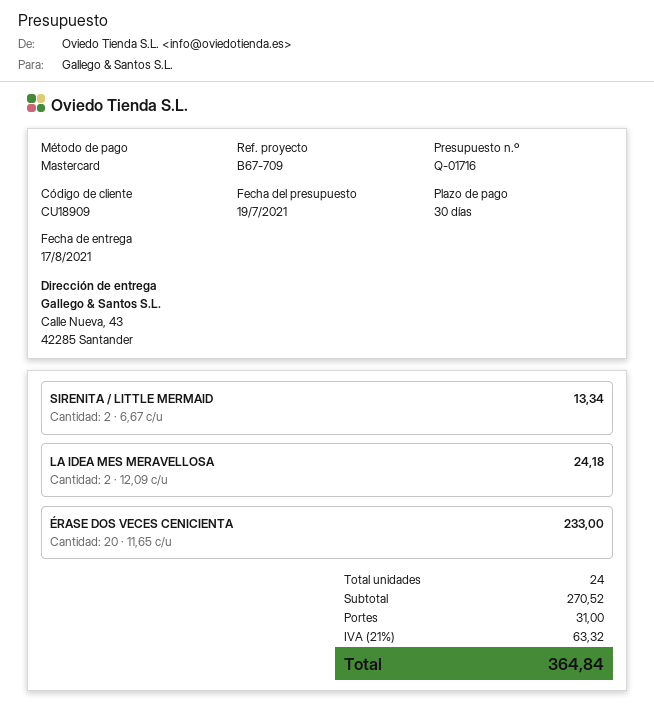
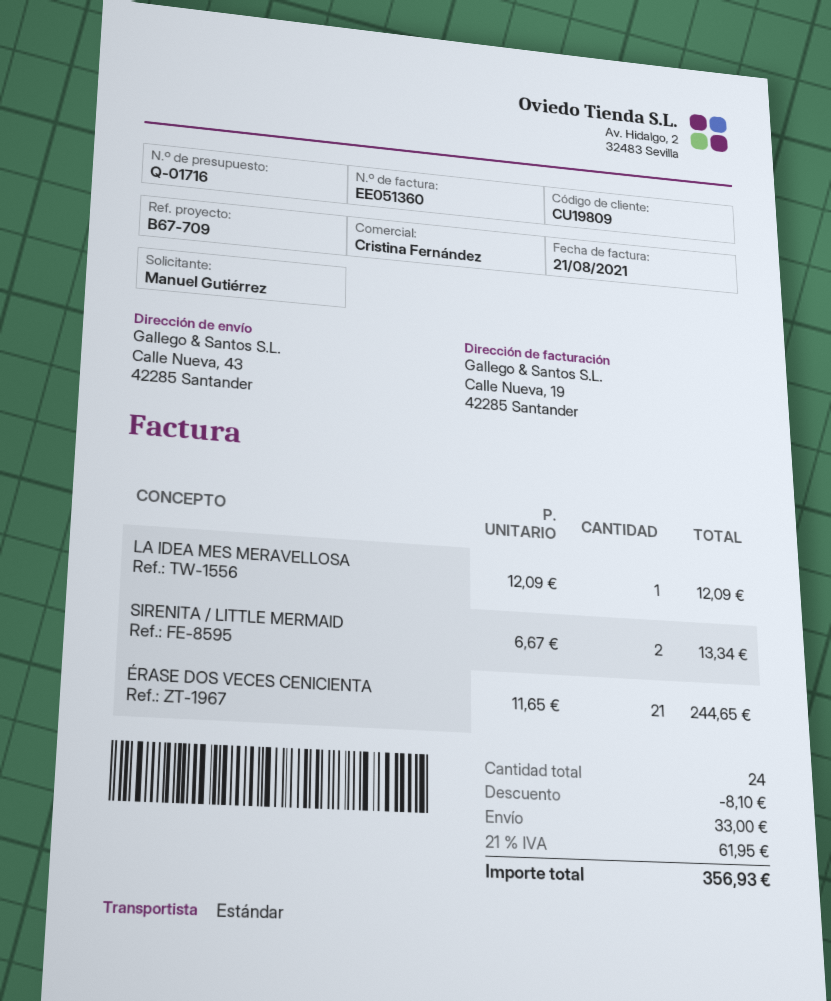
customer number: CU18909 -> CU19809
LA IDEA MES MERAVELLOSA: 2 x 12.09 = 24.18 -> 1 x 12.09 = 12.09
ÉRASE DOS VECES CENICIENTA: 20 x 11.65 = 233.00 -> 21 x 11.65 = 244.65
discount: none -> 8.10
shipping: 31.00 -> 33.00
tax: 21% = 63.32 -> 21% = 61.95
total: 364.84 -> 356.93

